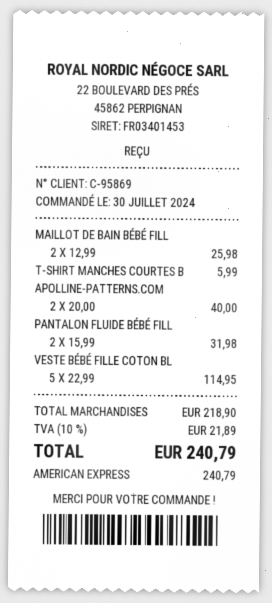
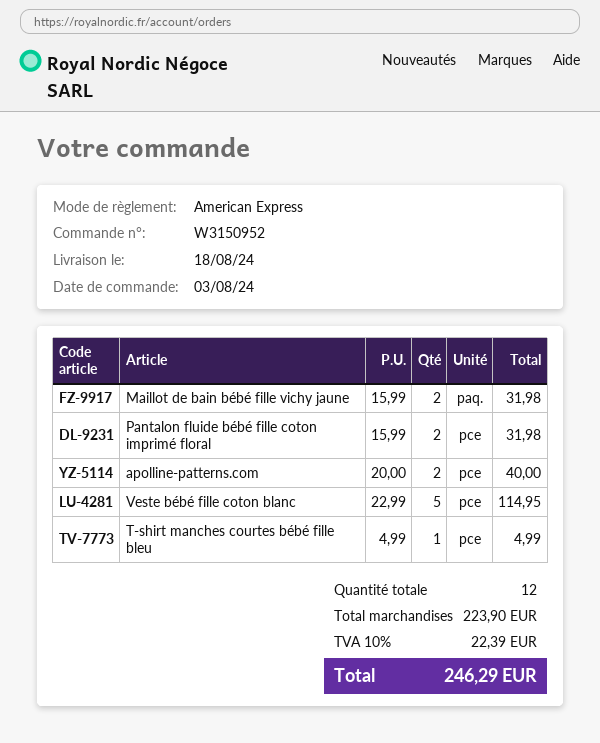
order date: 2024-07-30 -> 2024-08-03
MAILLOT DE BAIN BÉBÉ FILL: 2 x 12.99 = 25.98 -> 2 x 15.99 = 31.98
T-SHIRT MANCHES COURTES B: 1 x 5.99 = 5.99 -> 1 x 4.99 = 4.99
subtotal: 218.90 -> 223.90
tax: 10% = 21.89 -> 10% = 22.39
total: 240.79 -> 246.29

